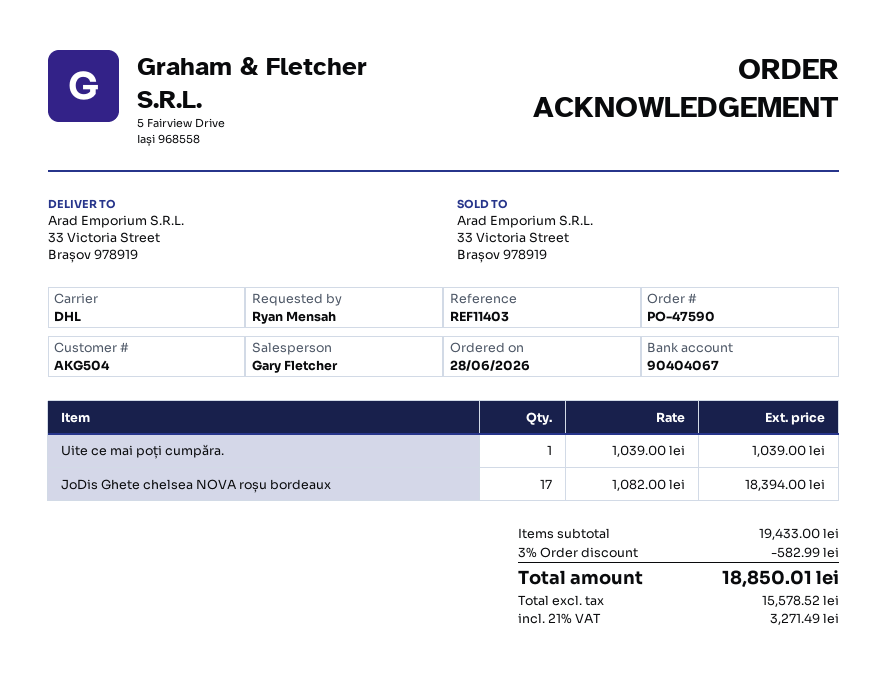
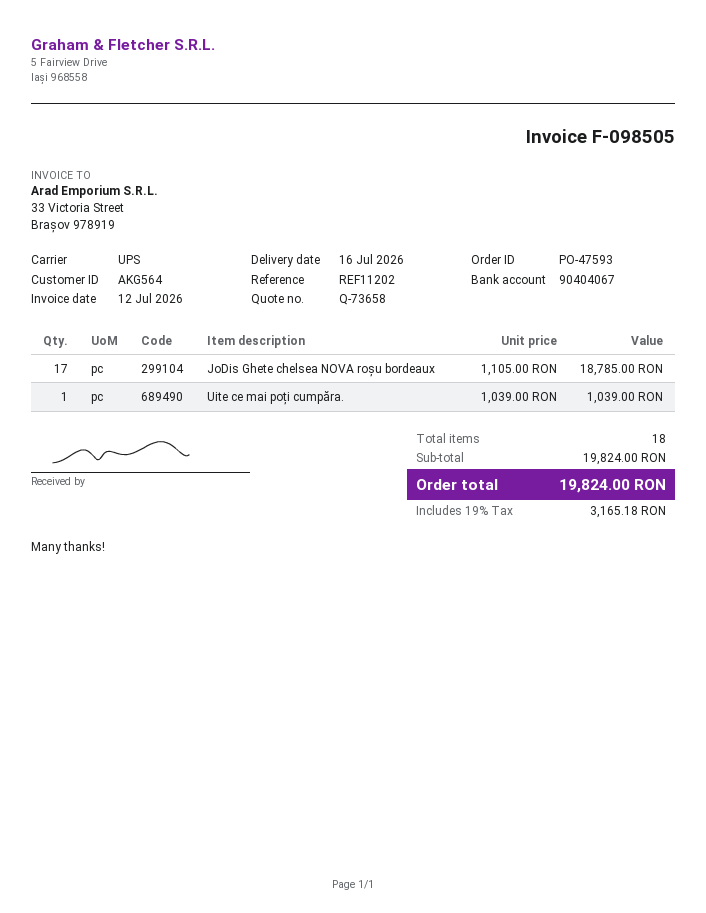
order number: PO-47590 -> PO-47593
customer number: AKG504 -> AKG564
reference: REF11403 -> REF11202
shipping method: DHL -> UPS
JoDis Ghete chelsea NOVA roșu bordeaux: 17 x 1082.00 = 18394.00 -> 17 x 1105.00 = 18785.00
subtotal: 19433.00 -> 19824.00
discount: 3% = 582.99 -> none
tax: 21% = 3271.49 -> 19% = 3165.18
total: 18850.01 -> 19824.00

